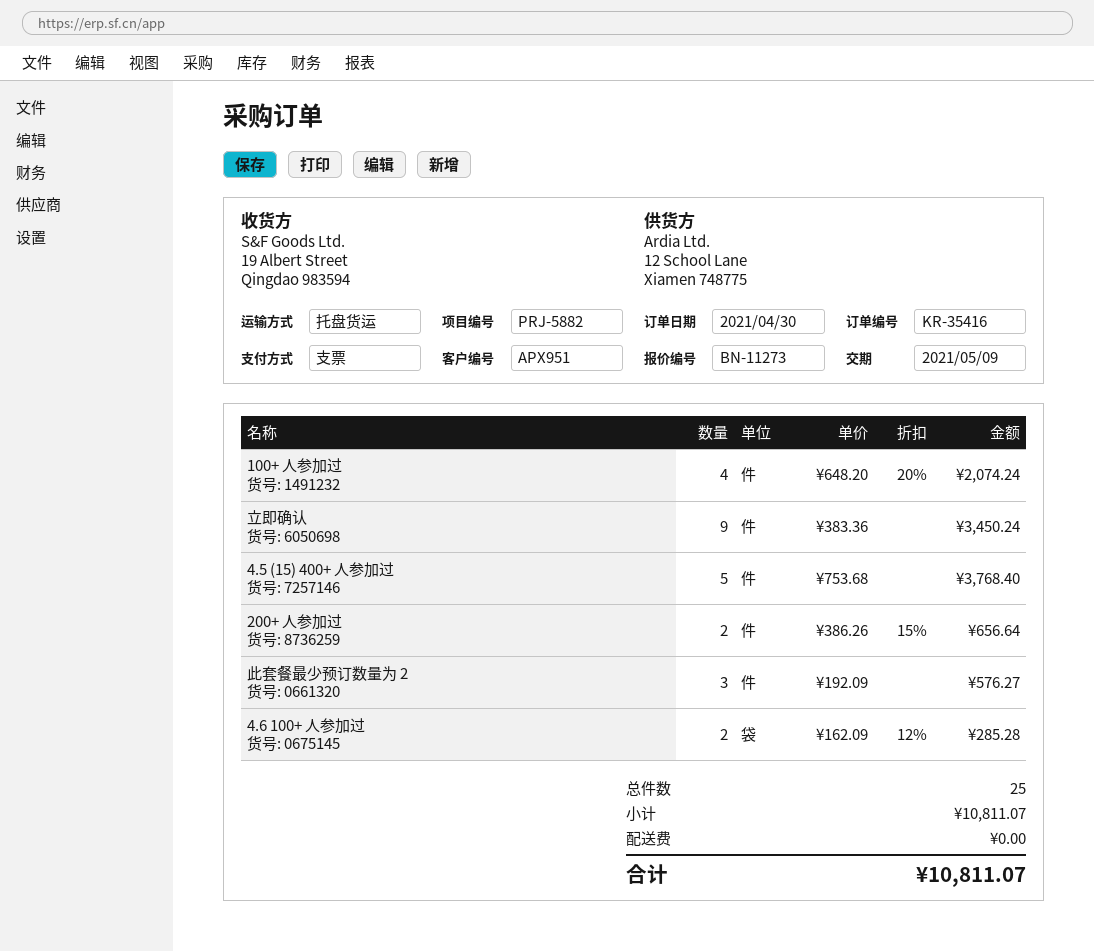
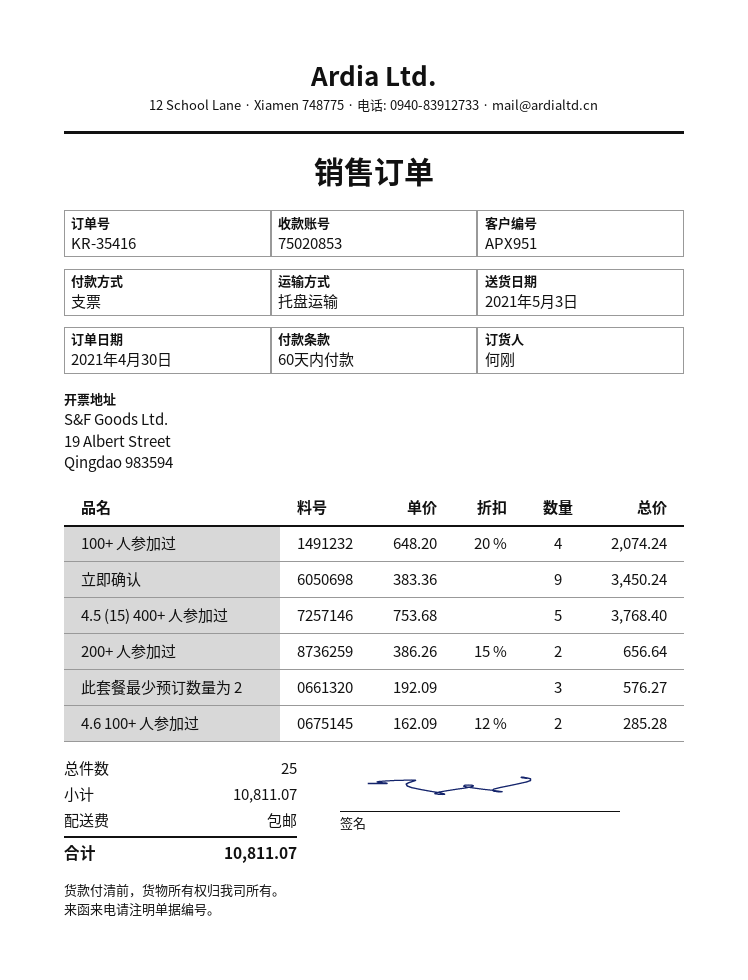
delivery date: 2021-05-09 -> 2021-05-03

